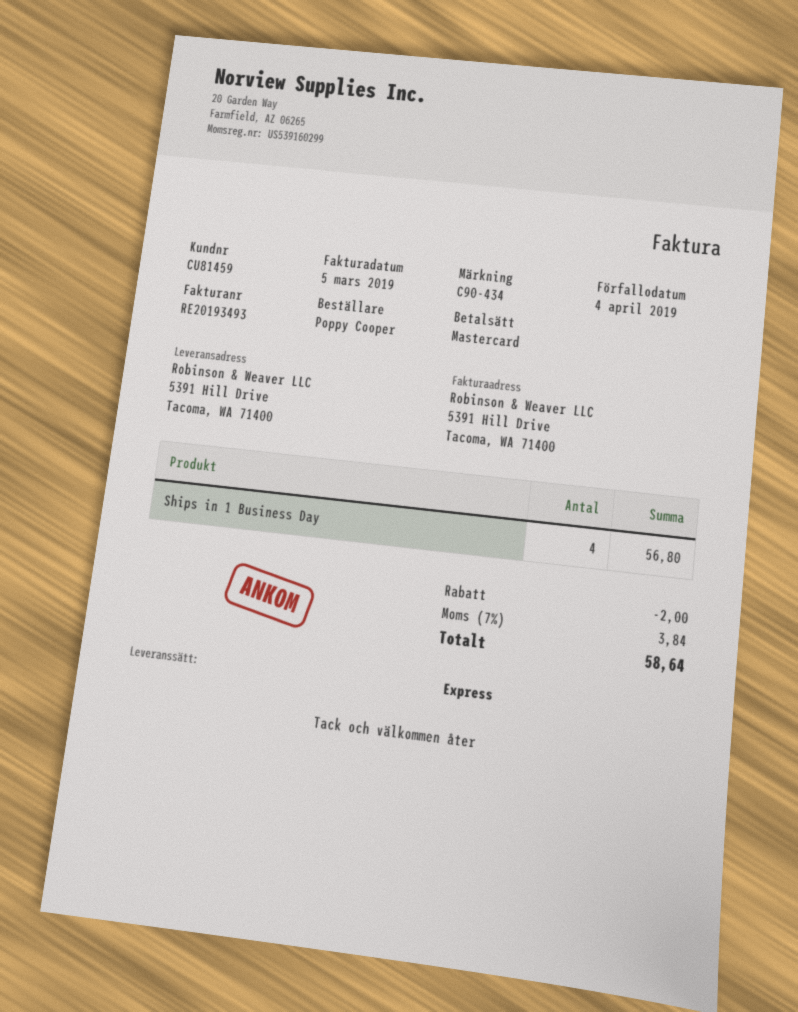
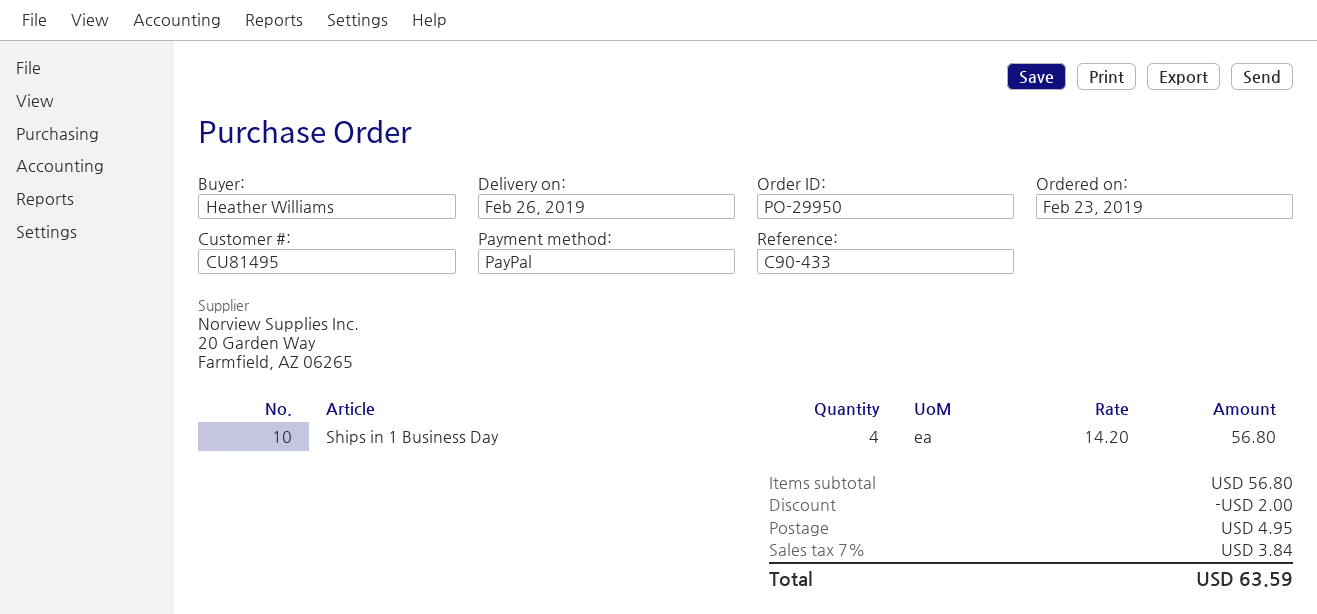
customer number: CU81459 -> CU81495
reference: C90-434 -> C90-433
ordered by: Poppy Cooper -> Heather Williams
payment method: Mastercard -> PayPal
shipping: none -> 4.95
total: 58.64 -> 63.59

